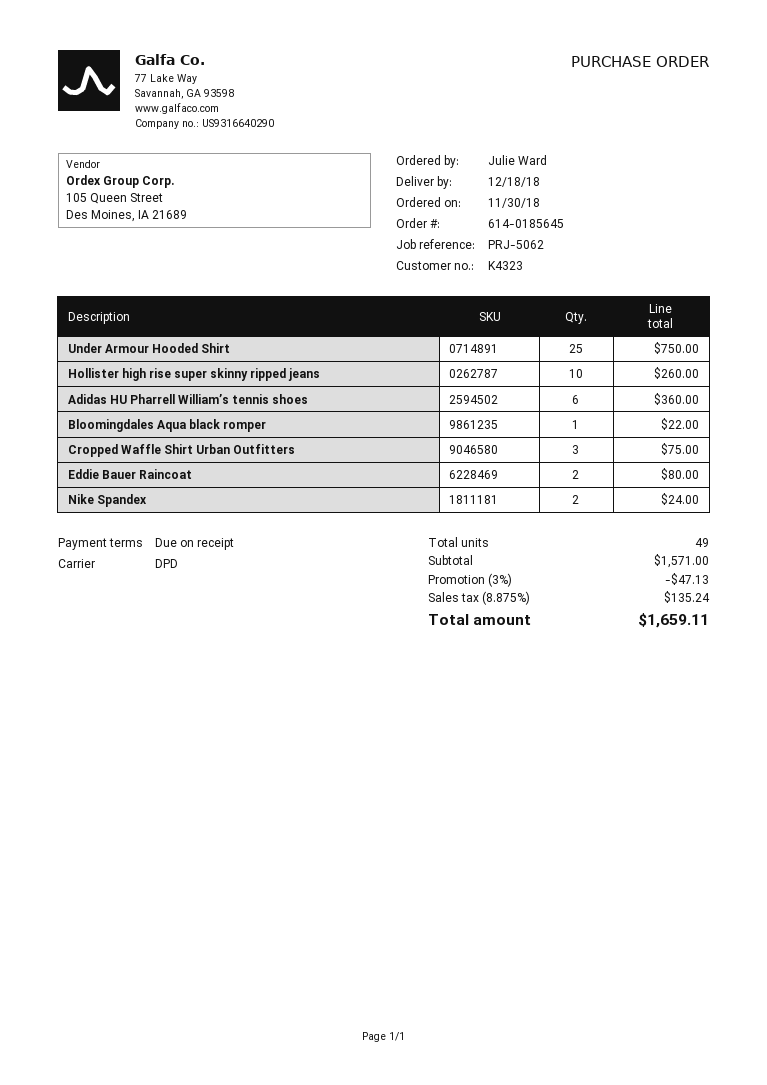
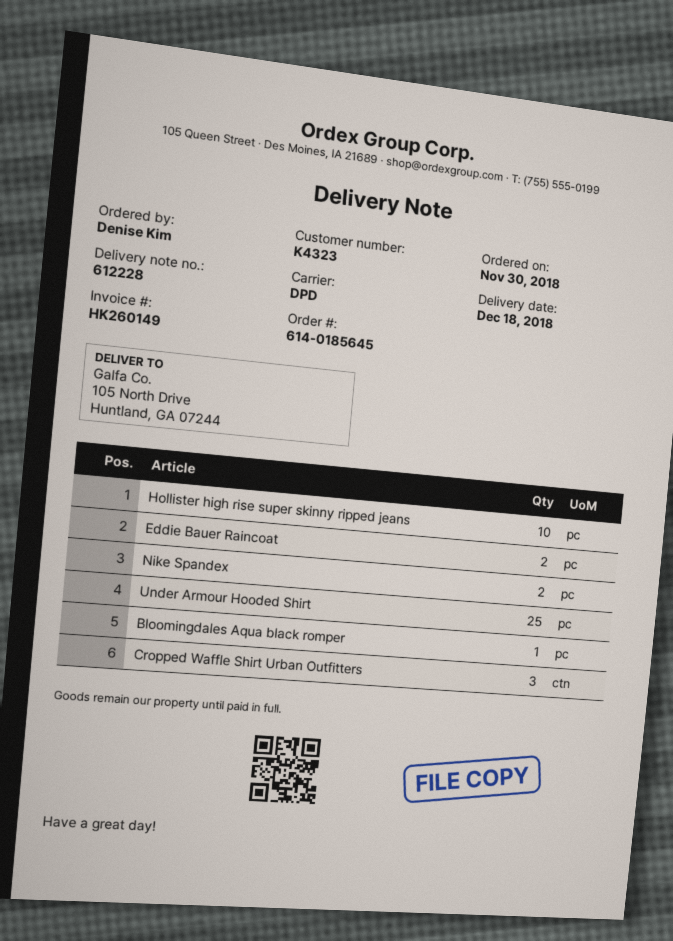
ordered by: Julie Ward -> Denise Kim
Adidas HU Pharrell William’s tennis shoes: 6 -> none

